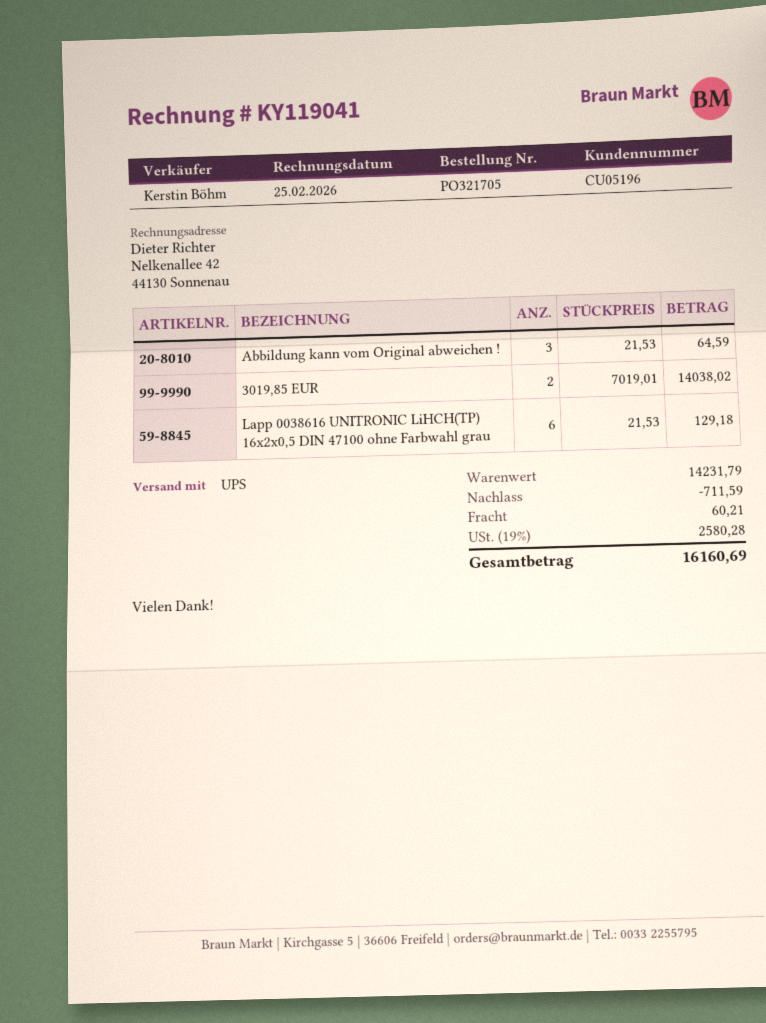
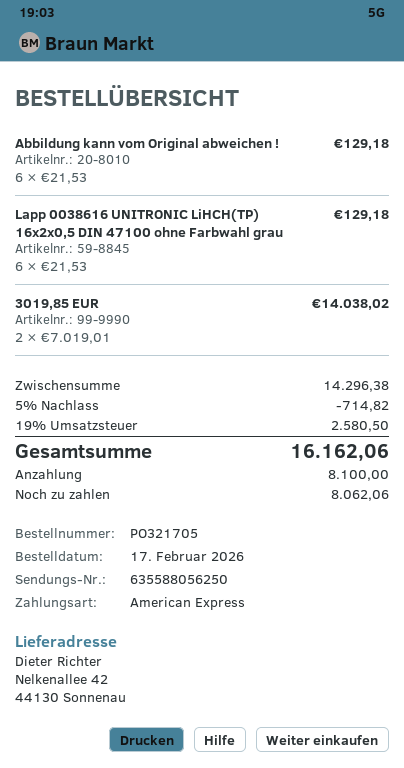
Abbildung kann vom Original abweichen !: 3 x 21.53 = 64.59 -> 6 x 21.53 = 129.18
subtotal: 14231.79 -> 14296.38
discount: 711.59 -> 714.82
shipping: 60.21 -> none
tax: 19% = 2580.28 -> 19% = 2580.50
total: 16160.69 -> 16162.06

